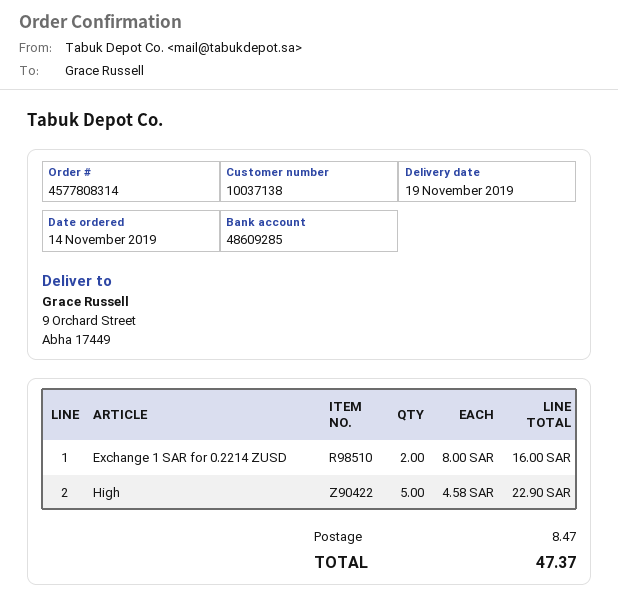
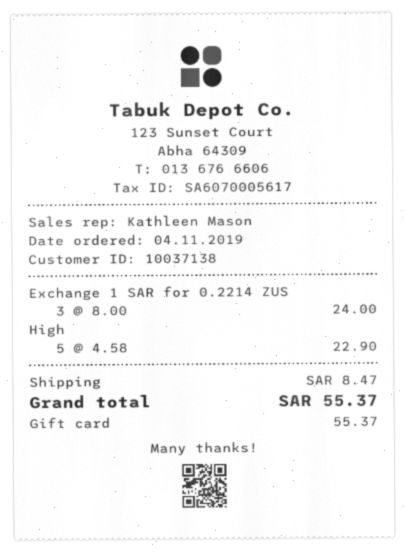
order date: 2019-11-14 -> 2019-11-04
Exchange 1 SAR for 0.2214 ZUSD: 2 x 8.00 = 16.00 -> 3 x 8.00 = 24.00
total: 47.37 -> 55.37

